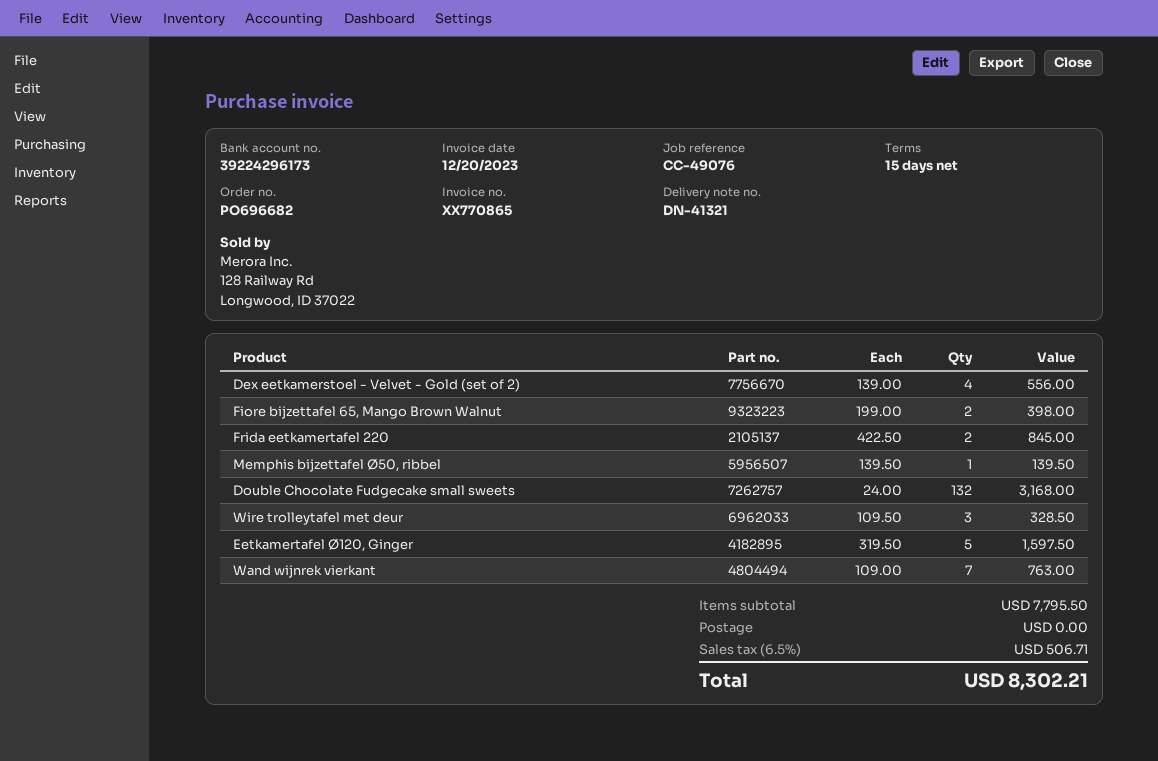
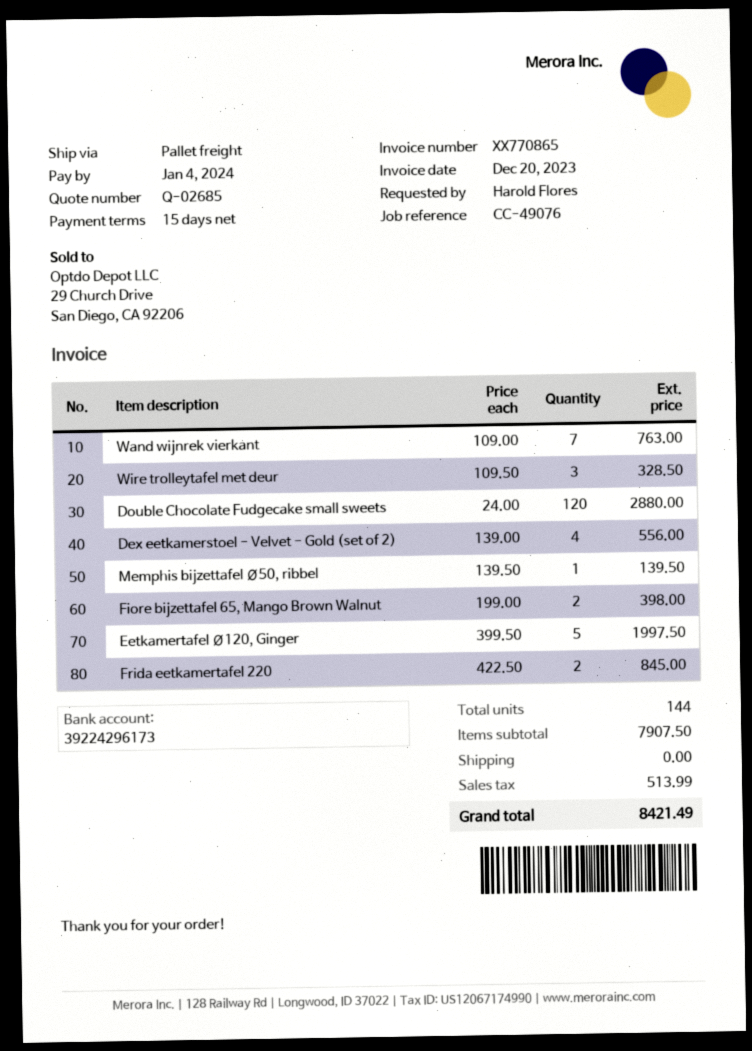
Double Chocolate Fudgecake small sweets: 132 x 24.00 = 3168.00 -> 120 x 24.00 = 2880.00
Eetkamertafel Ø120, Ginger: 5 x 319.50 = 1597.50 -> 5 x 399.50 = 1997.50
subtotal: 7795.50 -> 7907.50
tax: 506.71 -> 513.99
total: 8302.21 -> 8421.49

